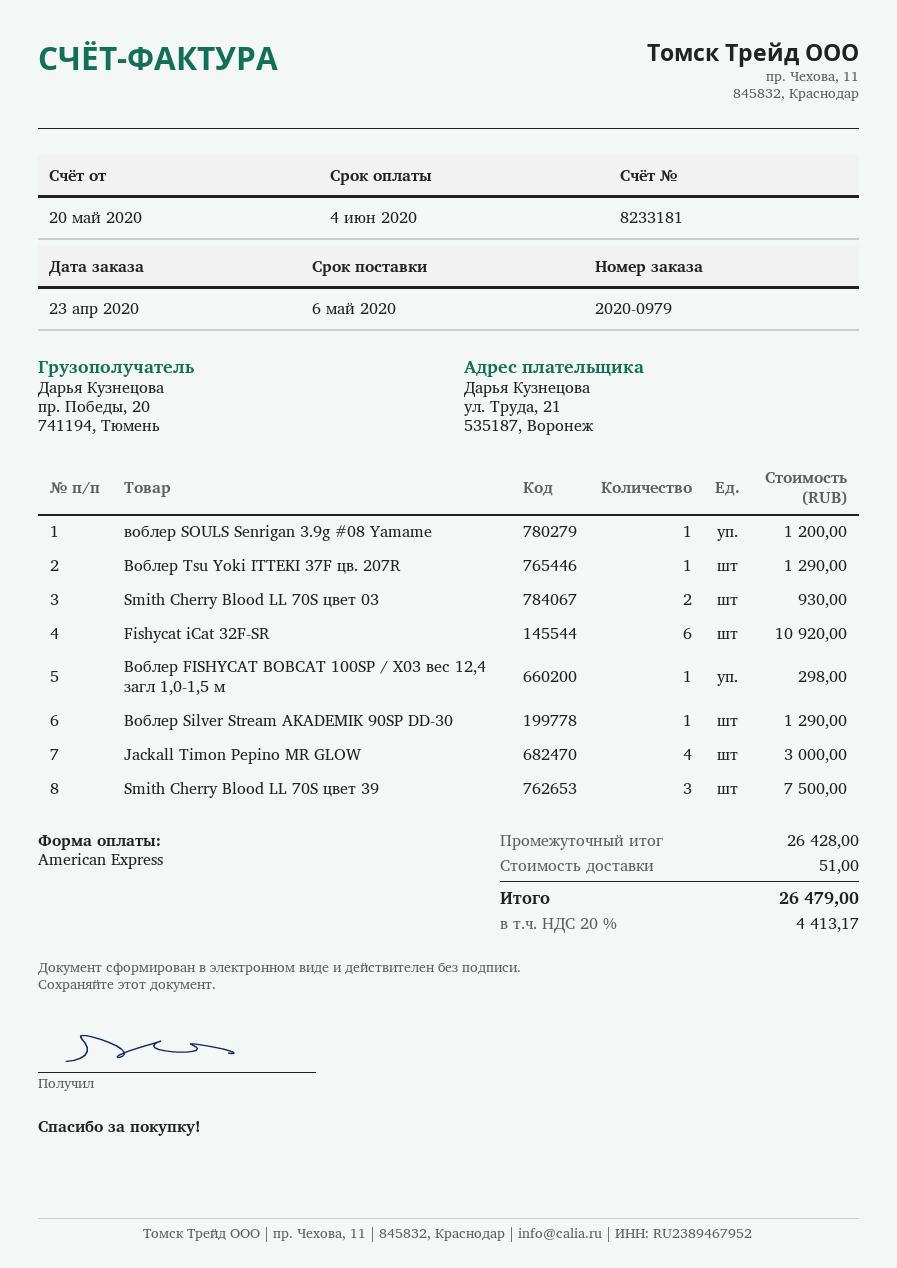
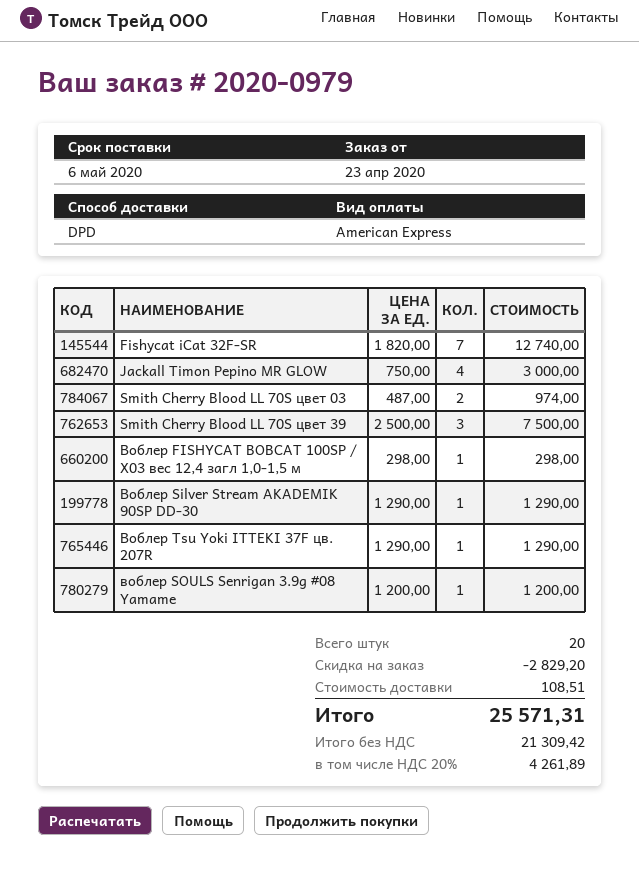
Smith Cherry Blood LL 70S цвет 03: 2 for 930.00 -> 2 for 974.00
Fishycat iCat 32F-SR: 6 for 10920.00 -> 7 for 12740.00
discount: none -> 2829.20
shipping: 51.00 -> 108.51
tax: 20% = 4413.17 -> 20% = 4261.89
total: 26479.00 -> 25571.31

